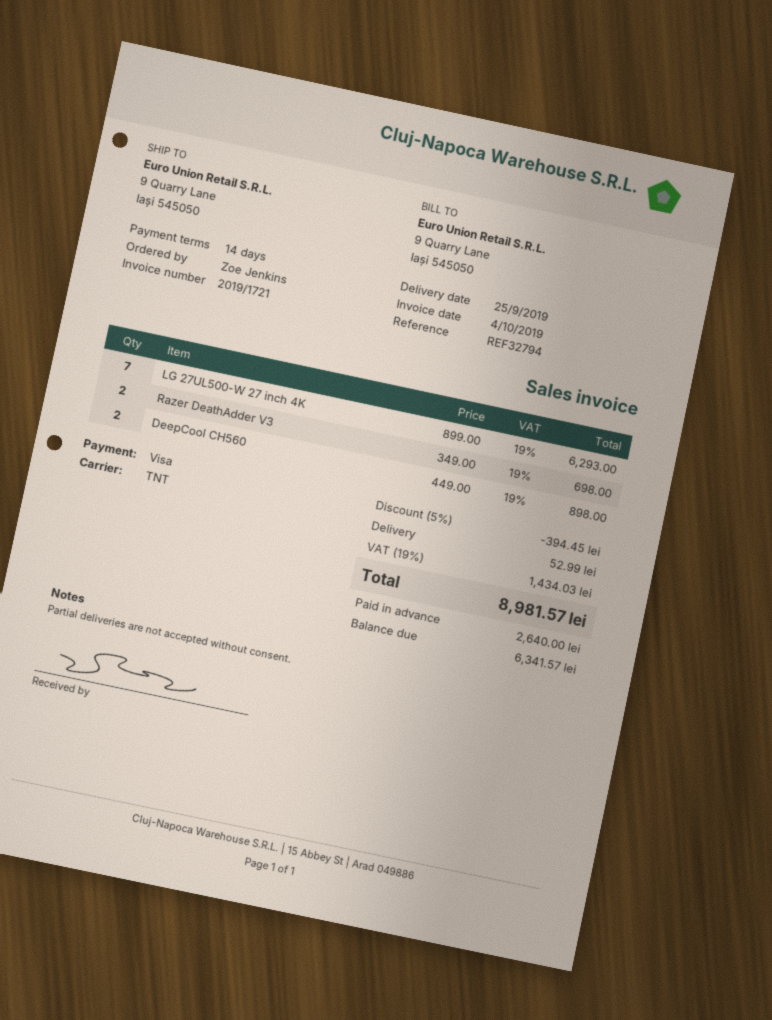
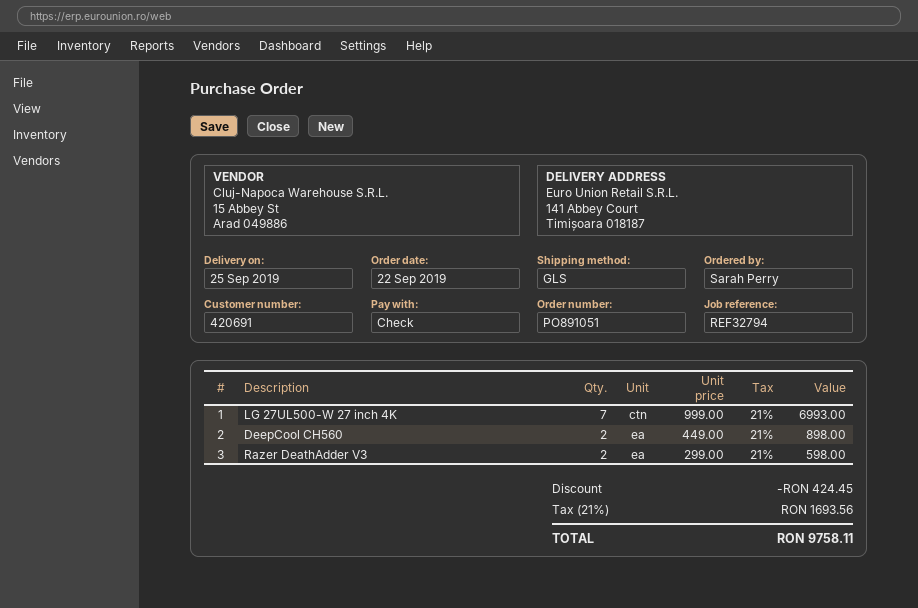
ordered by: Zoe Jenkins -> Sarah Perry
payment method: Visa -> cheque
shipping method: TNT -> GLS
ship to: 9 Quarry Lane, Iași 545050 -> 141 Abbey Court, Timișoara 018187
LG 27UL500-W 27 inch 4K: 7 x 899.00 = 6293.00 -> 7 x 999.00 = 6993.00
Razer DeathAdder V3: 2 x 349.00 = 698.00 -> 2 x 299.00 = 598.00
discount: 394.45 -> 424.45
shipping: 52.99 -> none
tax: 19% = 1434.03 -> 21% = 1693.56
total: 8981.57 -> 9758.11

